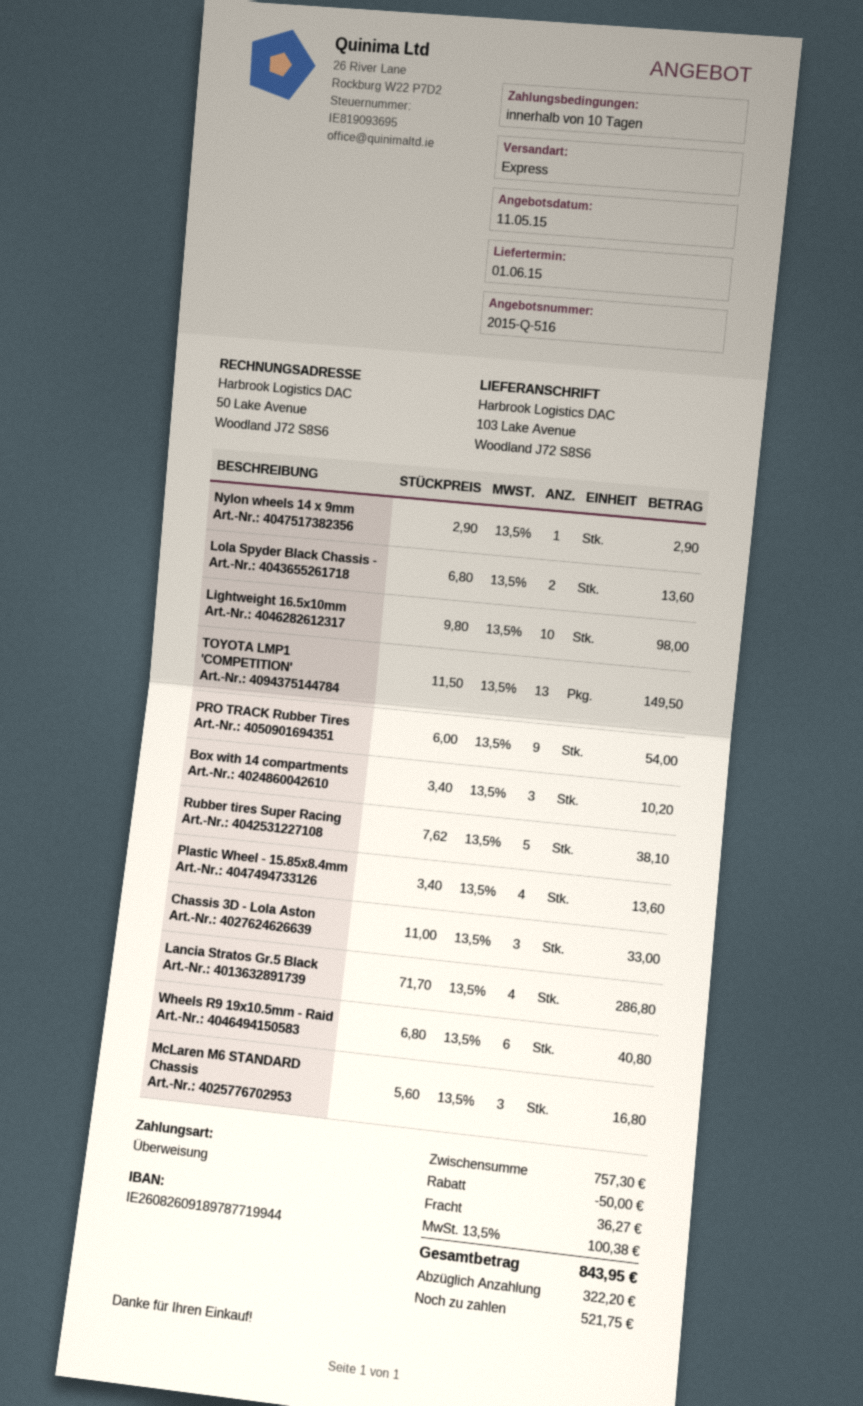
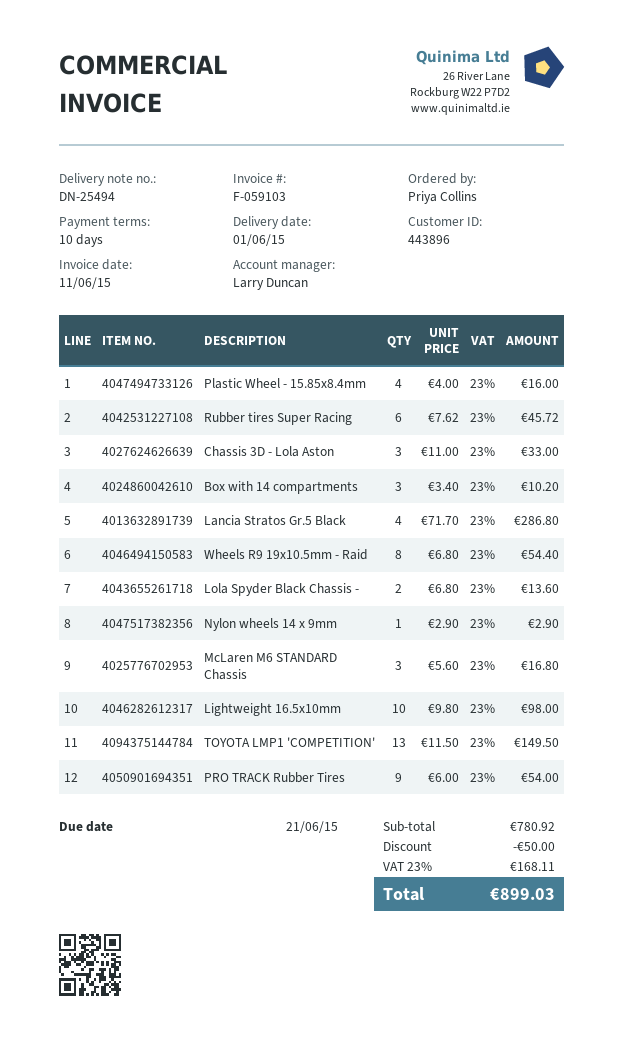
Rubber tires Super Racing: 5 x 7.62 = 38.10 -> 6 x 7.62 = 45.72
Plastic Wheel - 15.85x8.4mm: 4 x 3.40 = 13.60 -> 4 x 4.00 = 16.00
Wheels R9 19x10.5mm - Raid: 6 x 6.80 = 40.80 -> 8 x 6.80 = 54.40
subtotal: 757.30 -> 780.92
shipping: 36.27 -> none
tax: 13.5% = 100.38 -> 23% = 168.11
total: 843.95 -> 899.03

